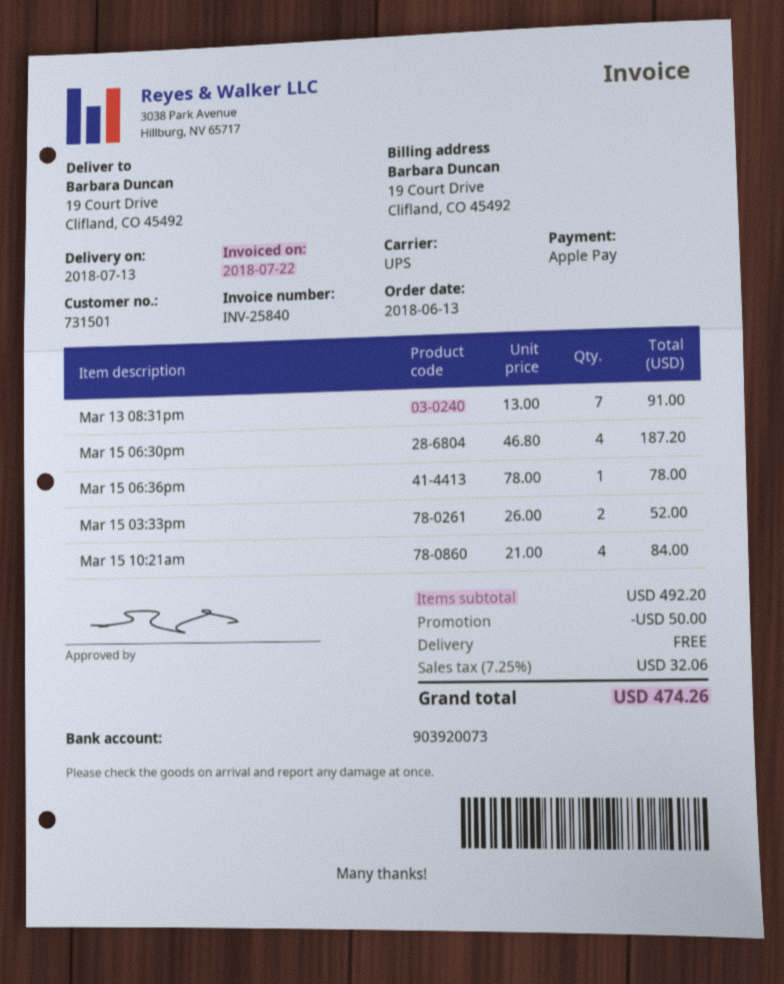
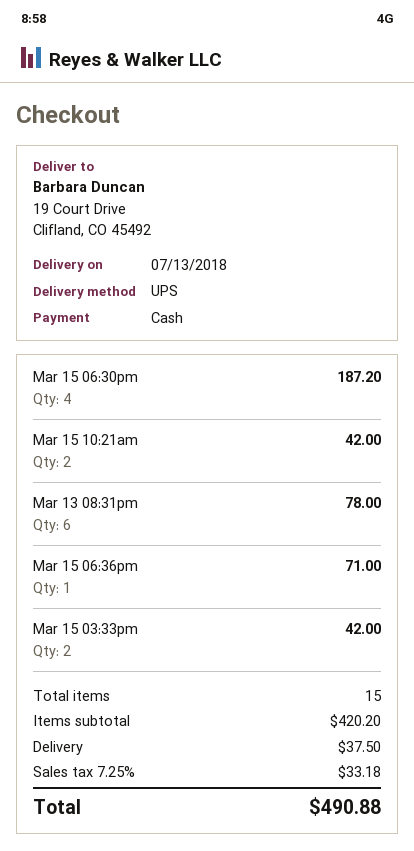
payment method: Apple Pay -> cash
Mar 13 08:31pm: 7 for 91.00 -> 6 for 78.00
Mar 15 06:36pm: 1 for 78.00 -> 1 for 71.00
Mar 15 03:33pm: 2 for 52.00 -> 2 for 42.00
Mar 15 10:21am: 4 for 84.00 -> 2 for 42.00
subtotal: 492.20 -> 420.20
discount: 50.00 -> none
shipping: 0.00 -> 37.50
tax: 7.25% = 32.06 -> 7.25% = 33.18
total: 474.26 -> 490.88

